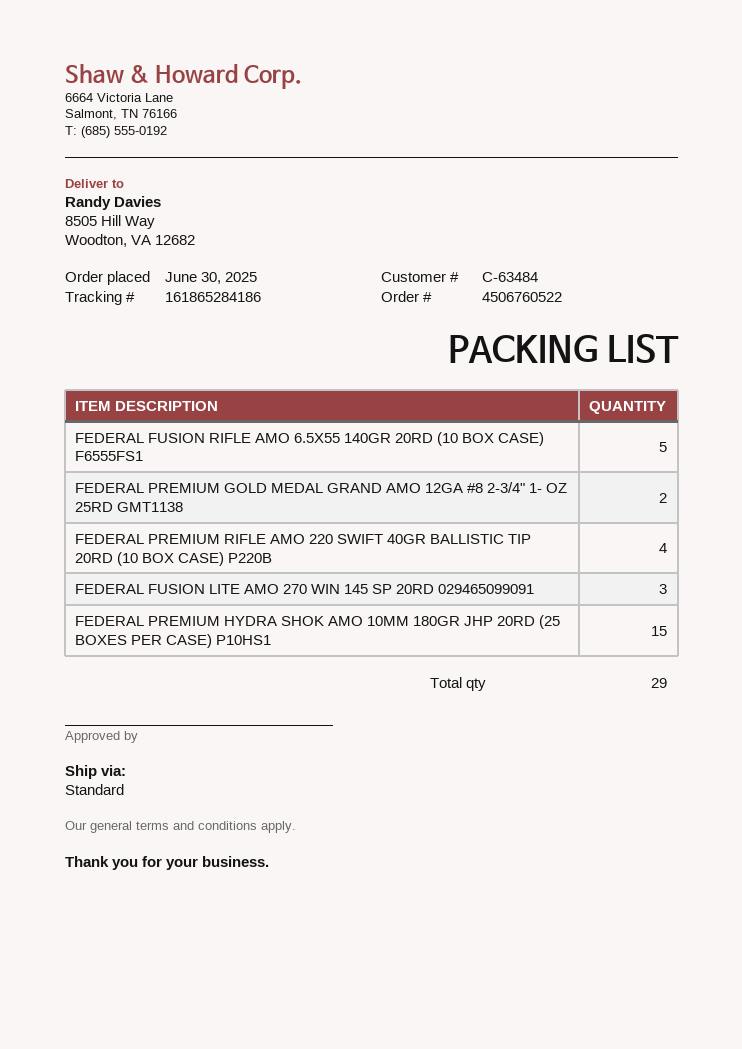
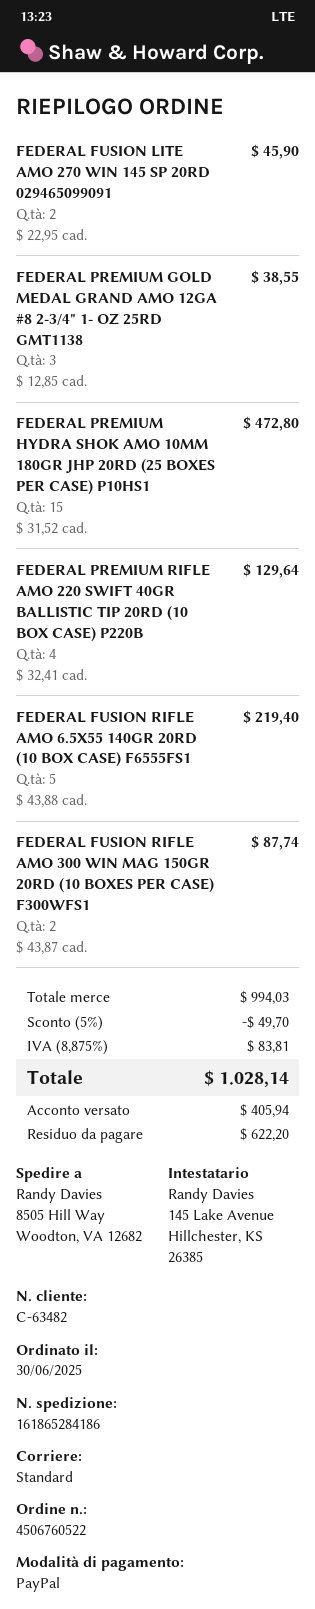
customer number: C-63484 -> C-63482
FEDERAL PREMIUM GOLD MEDAL GRAND AMO 12GA #8 2-3/4" 1- OZ 25RD GMT1138: 2 -> 3
FEDERAL FUSION LITE AMO 270 WIN 145 SP 20RD 029465099091: 3 -> 2
FEDERAL FUSION RIFLE AMO 300 WIN MAG 150GR 20RD (10 BOXES PER CASE) F300WFS1: none -> 2

